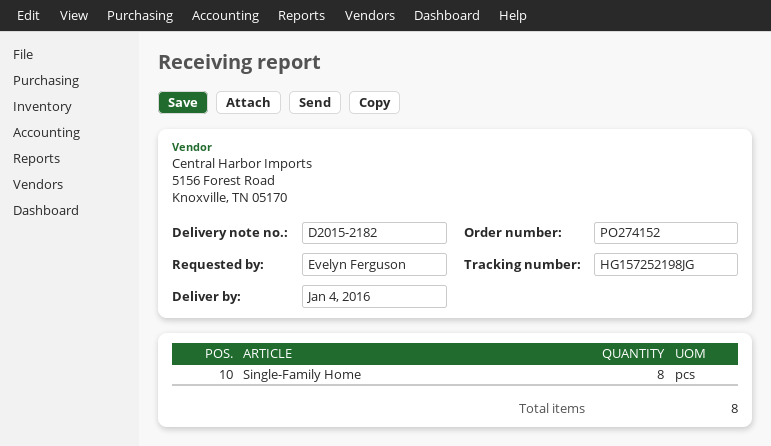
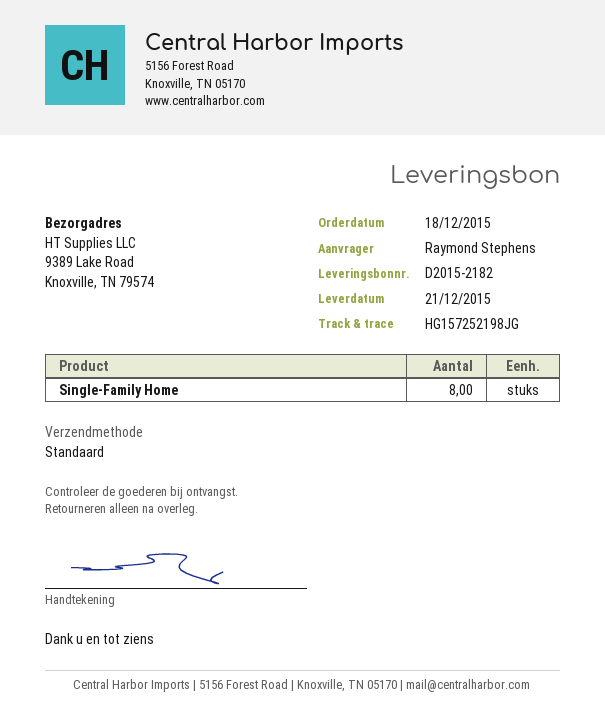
delivery date: 2016-01-04 -> 2015-12-21
ordered by: Evelyn Ferguson -> Raymond Stephens

